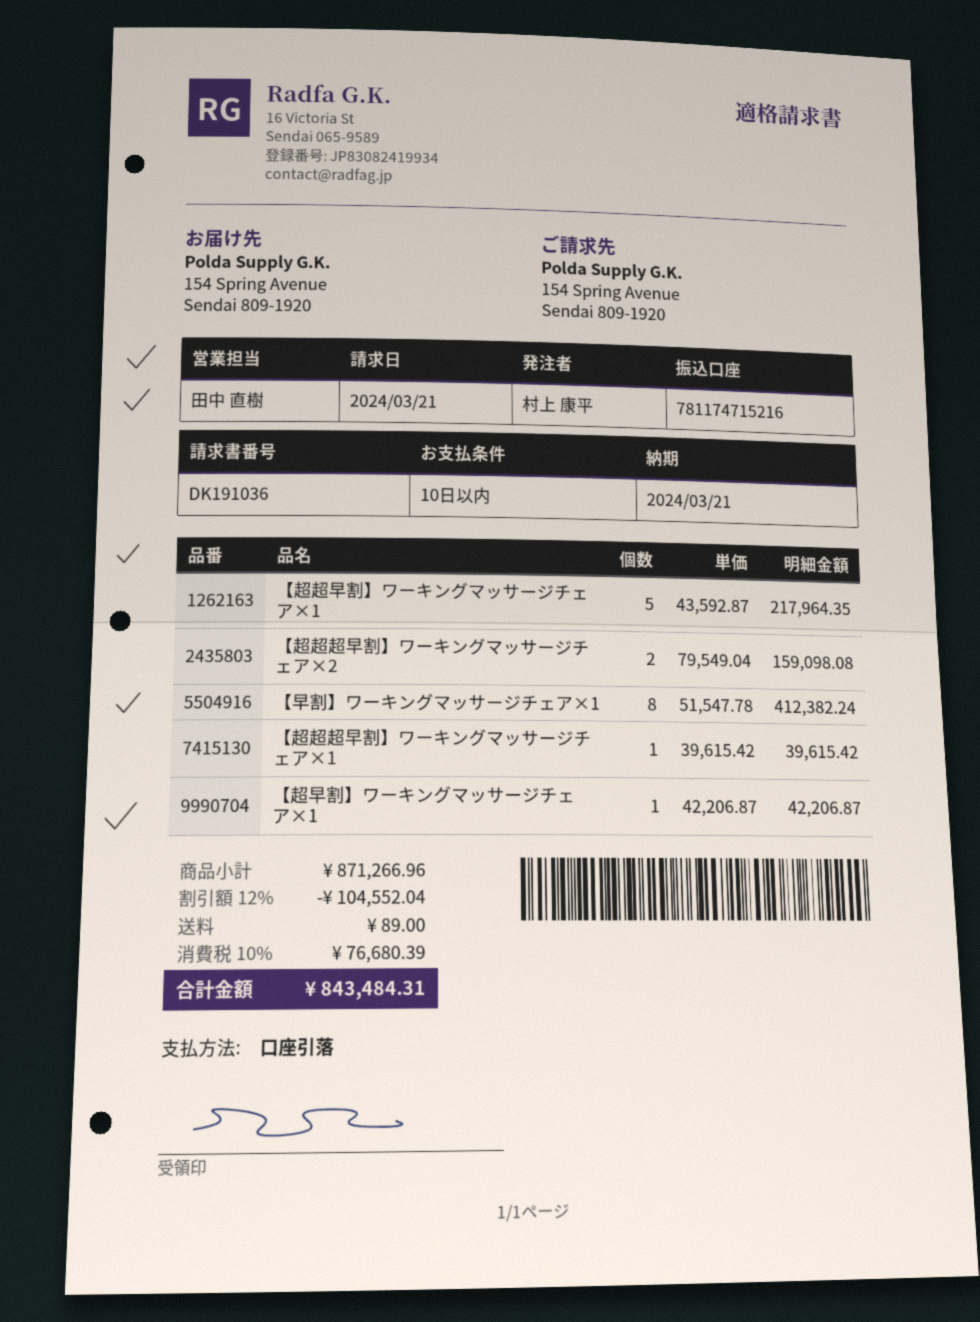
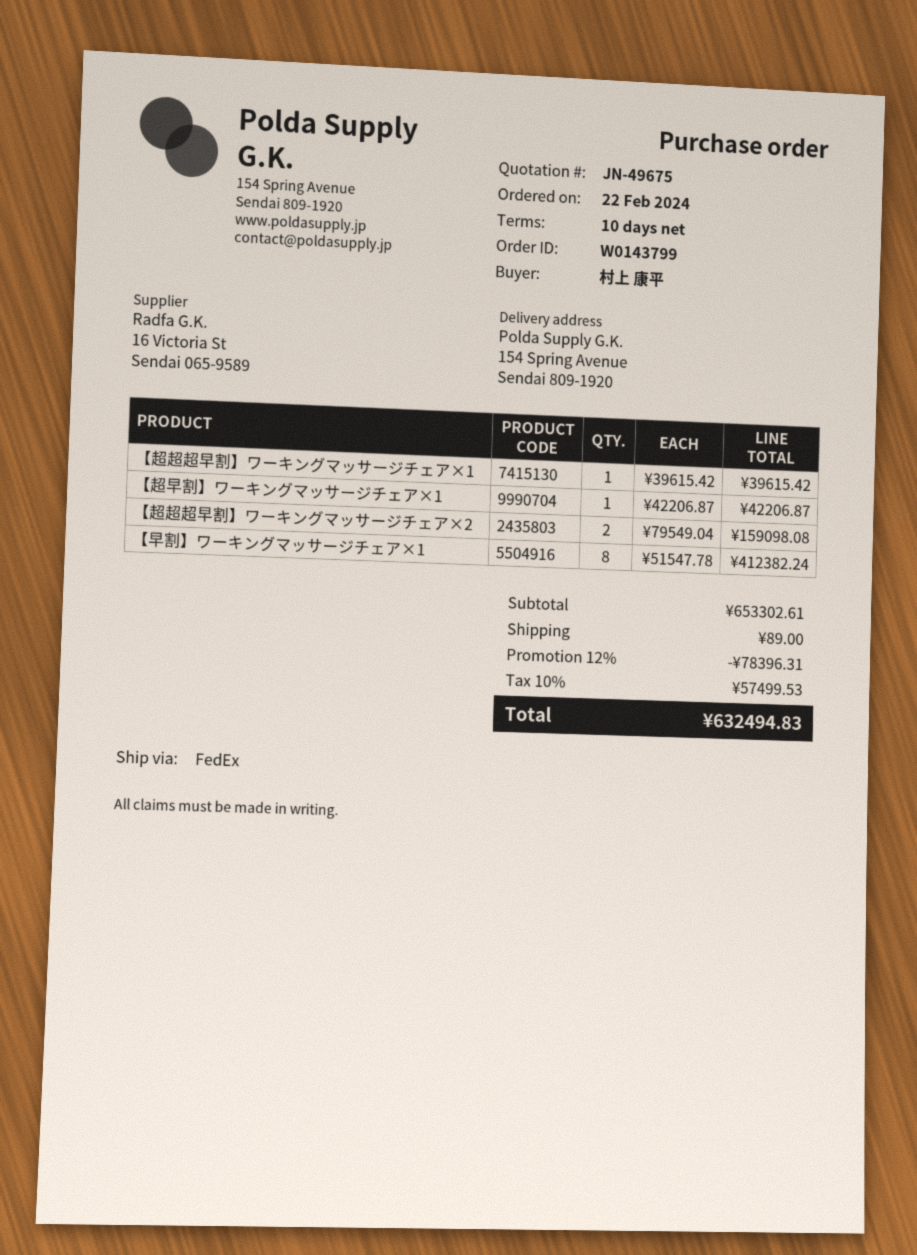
【超超早割】ワーキングマッサージチェア×1: 5 x 43592.87 = 217964.35 -> none
subtotal: 871266.96 -> 653302.61
discount: 12% = 104552.04 -> 12% = 78396.31
tax: 10% = 76680.39 -> 10% = 57499.53
total: 843484.31 -> 632494.83

